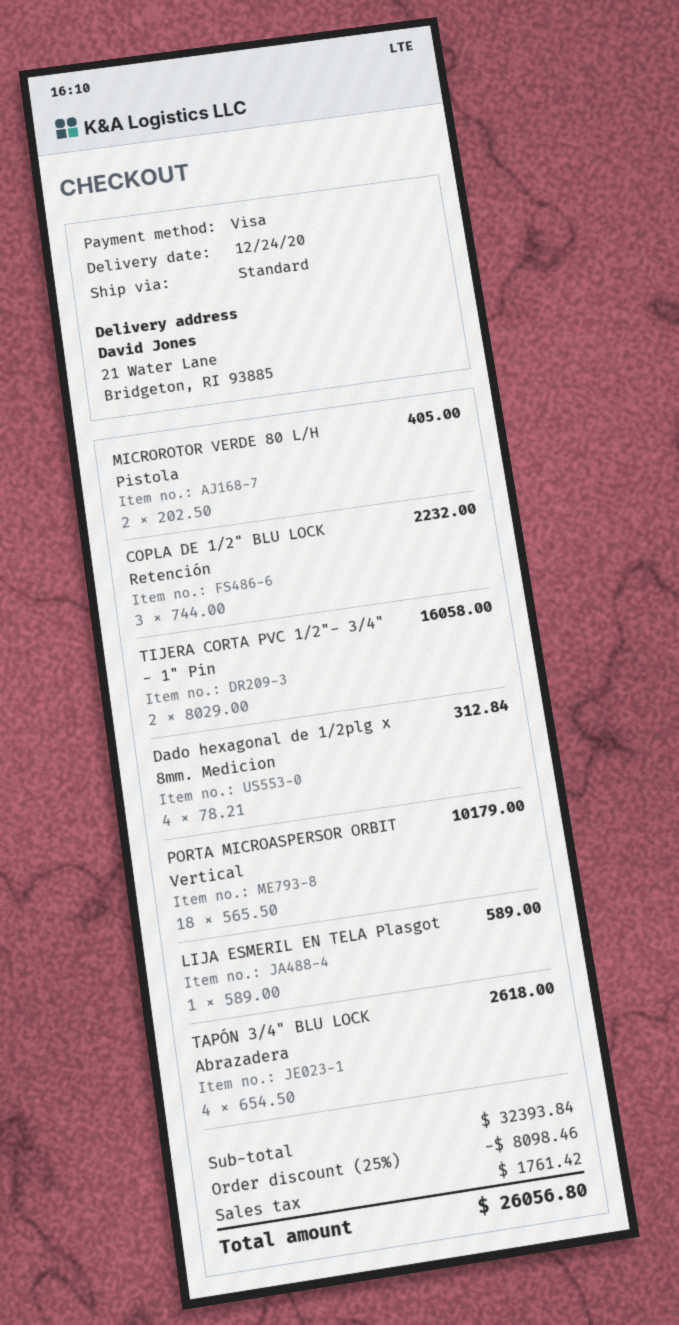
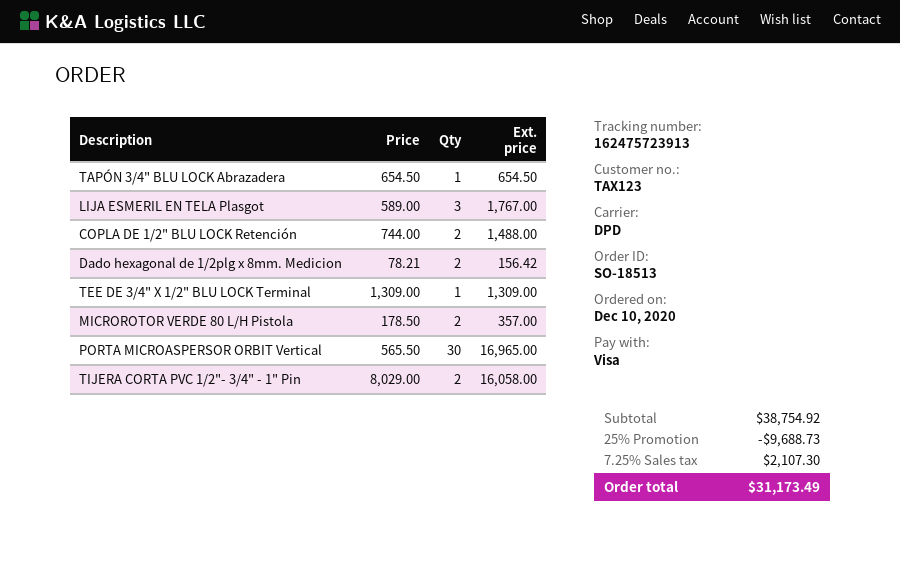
shipping method: standard -> DPD
MICROROTOR VERDE 80 L/H Pistola: 2 x 202.50 = 405.00 -> 2 x 178.50 = 357.00
COPLA DE 1/2" BLU LOCK Retención: 3 x 744.00 = 2232.00 -> 2 x 744.00 = 1488.00
Dado hexagonal de 1/2plg x 8mm. Medicion: 4 x 78.21 = 312.84 -> 2 x 78.21 = 156.42
PORTA MICROASPERSOR ORBIT Vertical: 18 x 565.50 = 10179.00 -> 30 x 565.50 = 16965.00
LIJA ESMERIL EN TELA Plasgot: 1 x 589.00 = 589.00 -> 3 x 589.00 = 1767.00
TAPÓN 3/4" BLU LOCK Abrazadera: 4 x 654.50 = 2618.00 -> 1 x 654.50 = 654.50
TEE DE 3/4" X 1/2" BLU LOCK Terminal: none -> 1 x 1309.00 = 1309.00
subtotal: 32393.84 -> 38754.92
discount: 25% = 8098.46 -> 25% = 9688.73
tax: 1761.42 -> 2107.30
total: 26056.80 -> 31173.49

